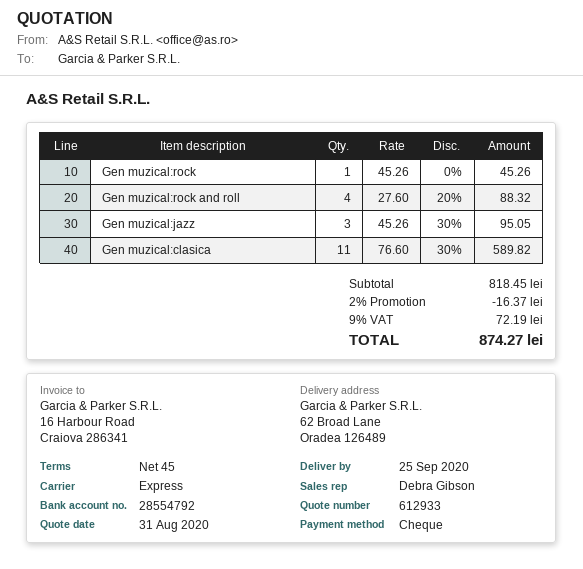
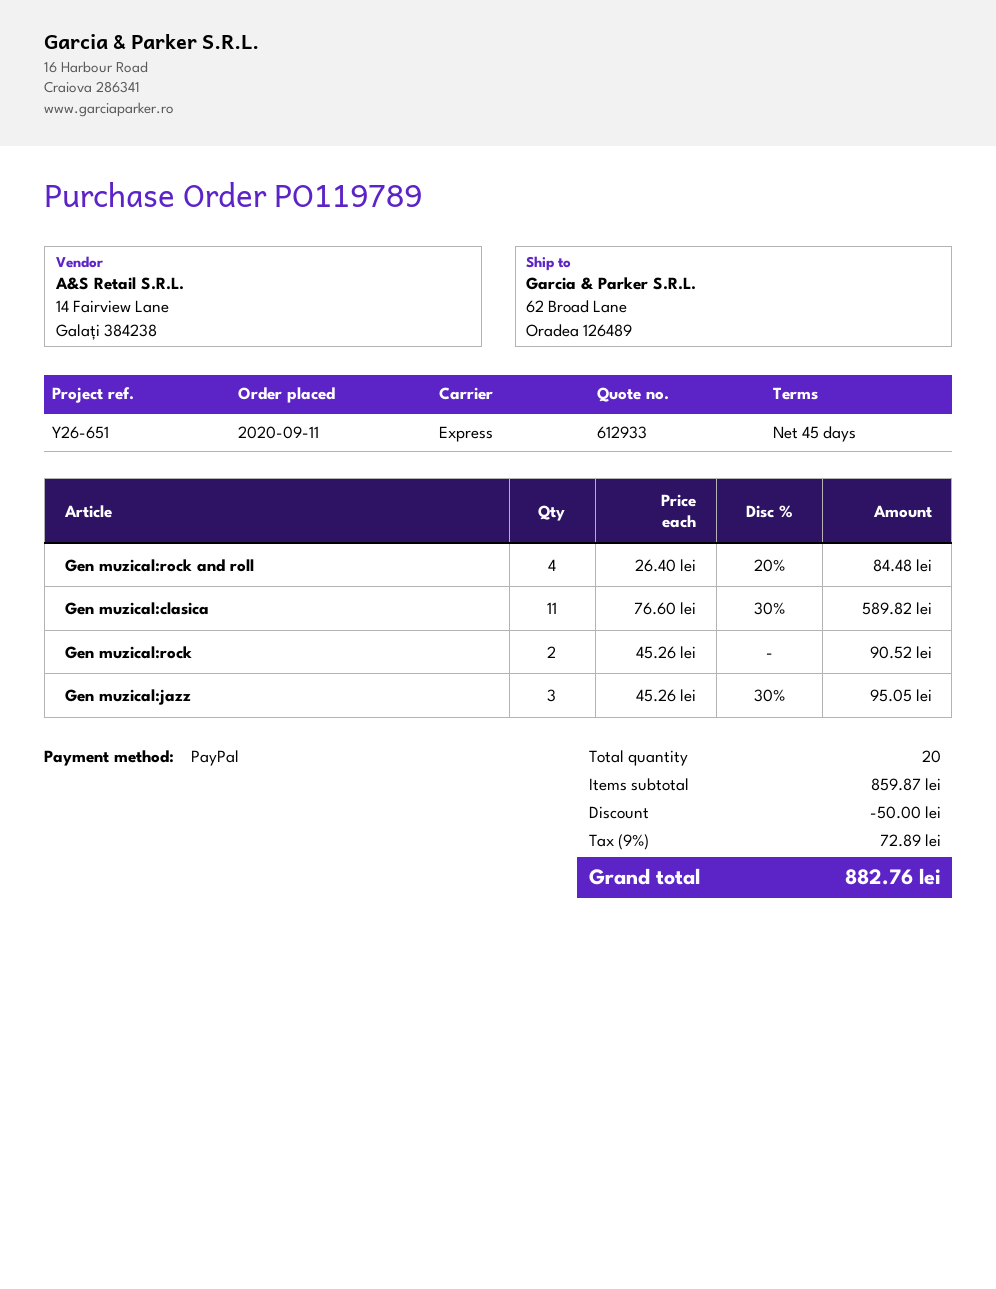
payment method: cheque -> PayPal
Gen muzical:rock: 1 x 45.26 = 45.26 -> 2 x 45.26 = 90.52
Gen muzical:rock and roll: 4 x 27.60 - 20% = 88.32 -> 4 x 26.40 - 20% = 84.48
subtotal: 818.45 -> 859.87
discount: 16.37 -> 50.00
tax: 9% = 72.19 -> 9% = 72.89
total: 874.27 -> 882.76

